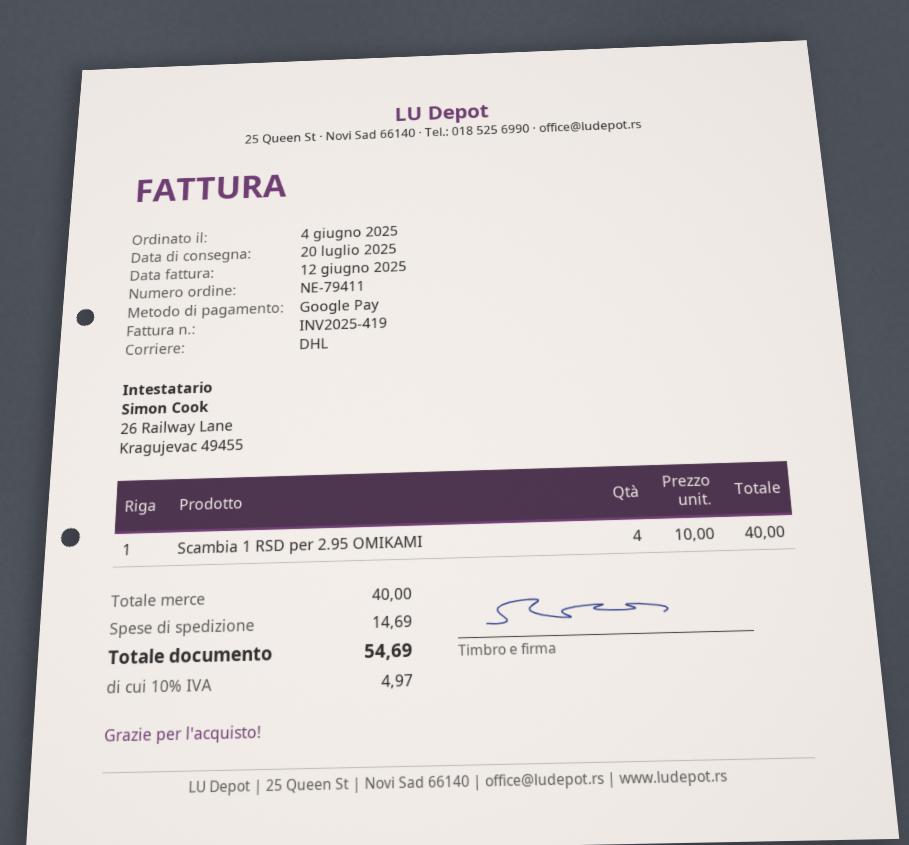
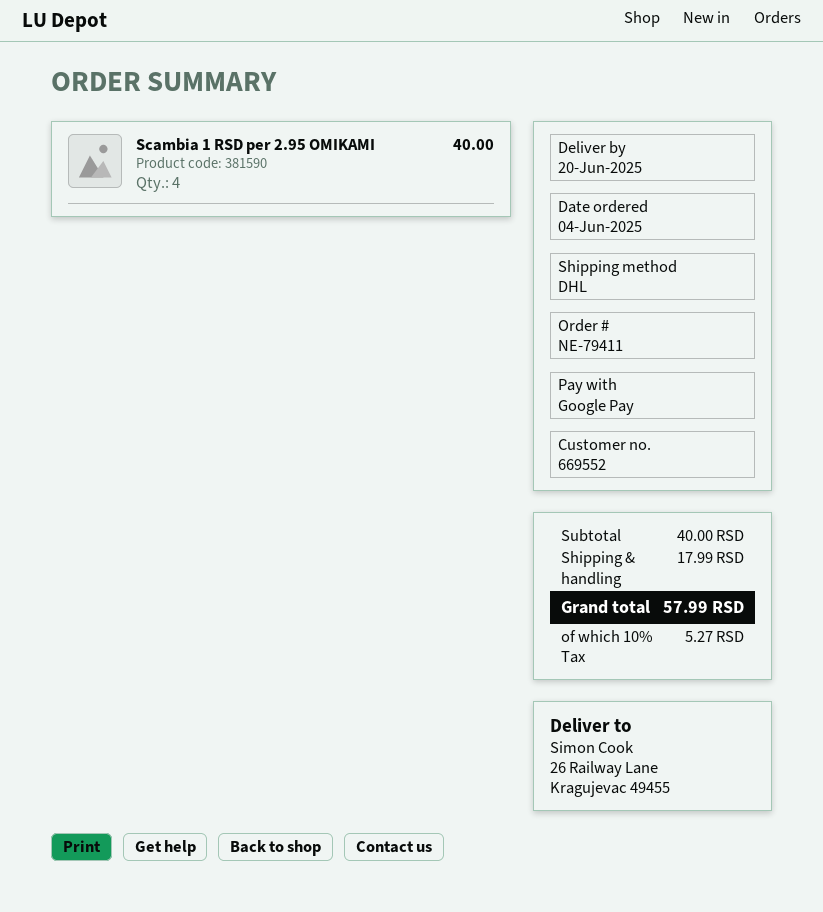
delivery date: 2025-07-20 -> 2025-06-20
shipping: 14.69 -> 17.99
tax: 10% = 4.97 -> 10% = 5.27
total: 54.69 -> 57.99

